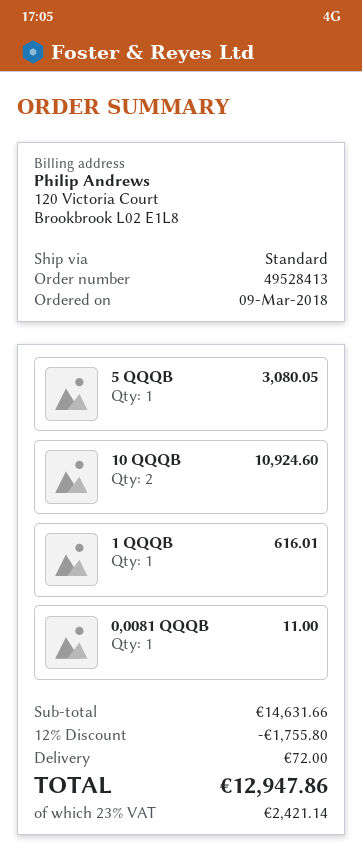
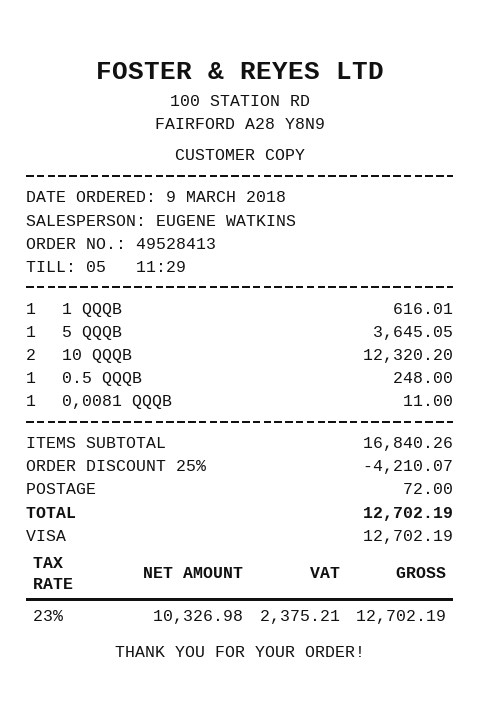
5 QQQB: 1 for 3080.05 -> 1 for 3645.05
10 QQQB: 2 for 10924.60 -> 2 for 12320.20
0.5 QQQB: none -> 1 for 248.00
subtotal: 14631.66 -> 16840.26
discount: 12% = 1755.80 -> 25% = 4210.07
tax: 23% = 2421.14 -> 23% = 2375.21
total: 12947.86 -> 12702.19

